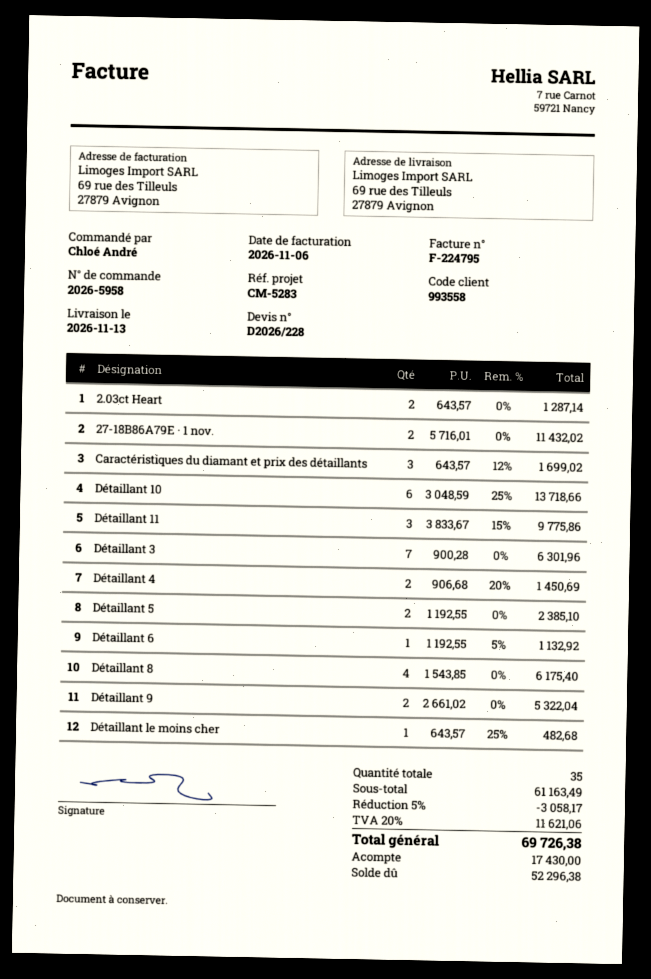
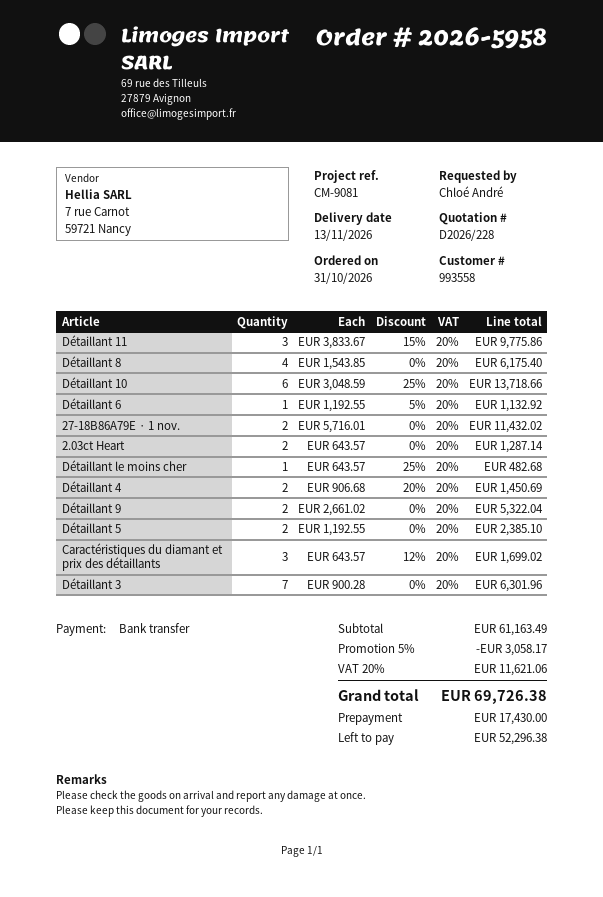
reference: CM-5283 -> CM-9081

